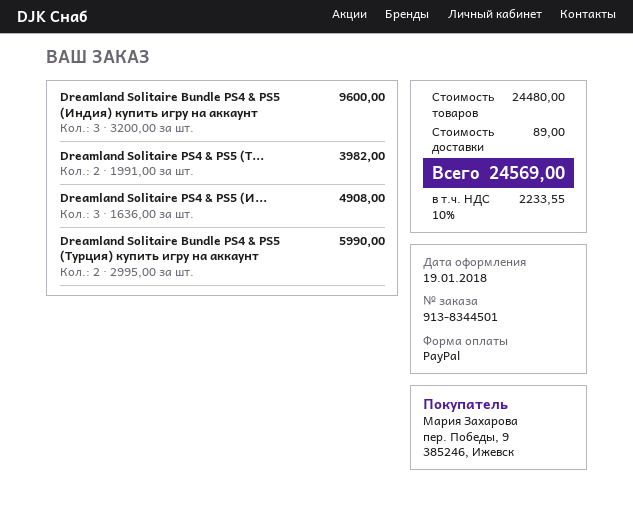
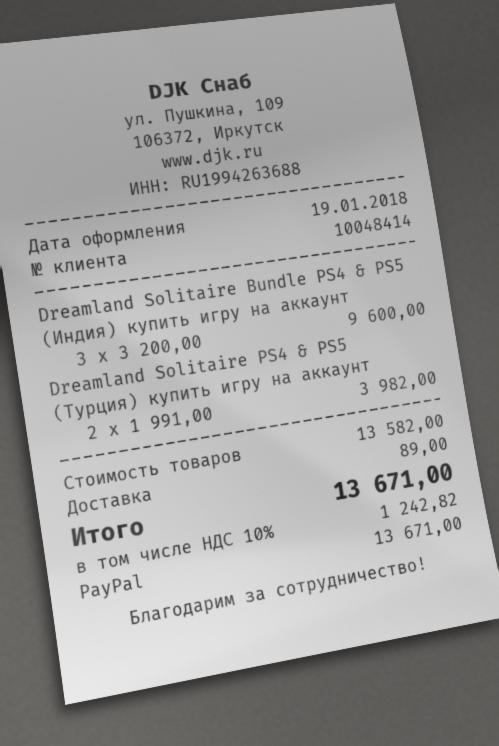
Dreamland Solitaire PS4 & PS5 (И...: 3 x 1636.00 = 4908.00 -> none
Dreamland Solitaire Bundle PS4 & PS5 (Турция) купить игру на аккаунт: 2 x 2995.00 = 5990.00 -> none
subtotal: 24480.00 -> 13582.00
tax: 10% = 2233.55 -> 10% = 1242.82
total: 24569.00 -> 13671.00

